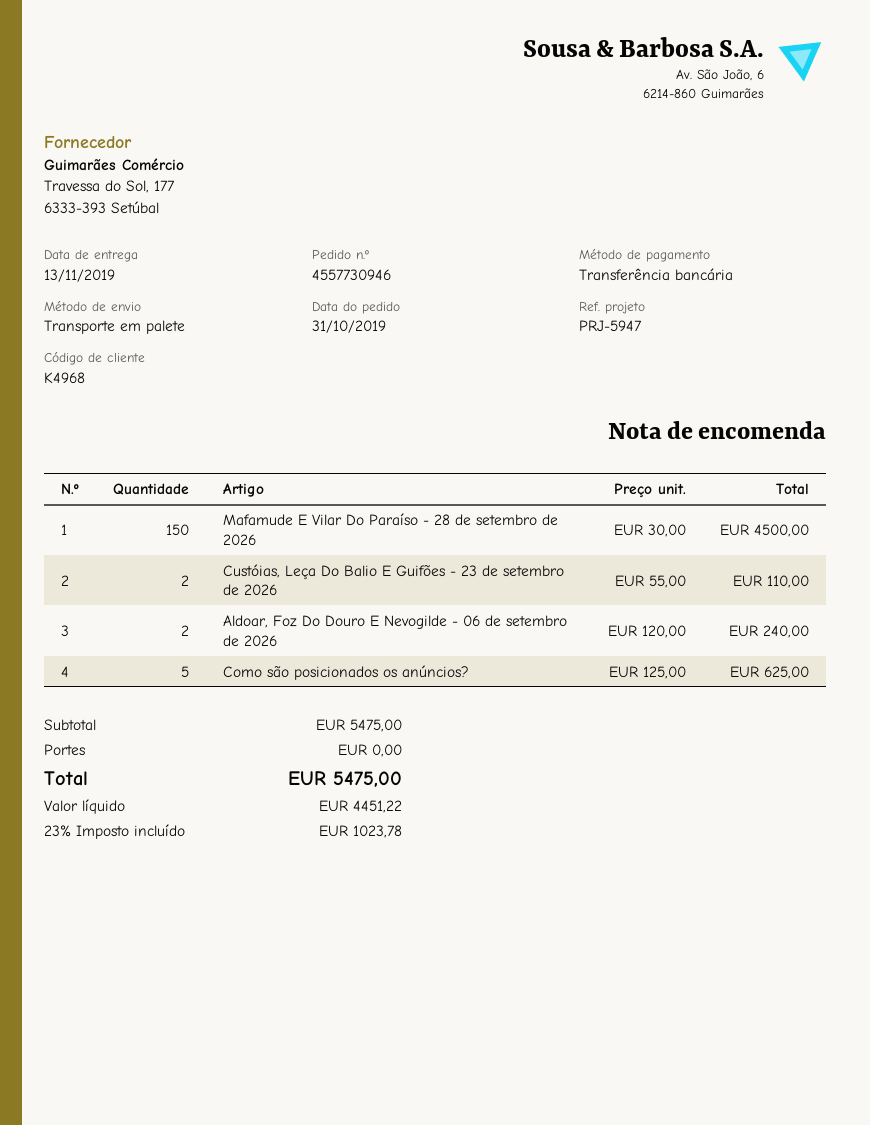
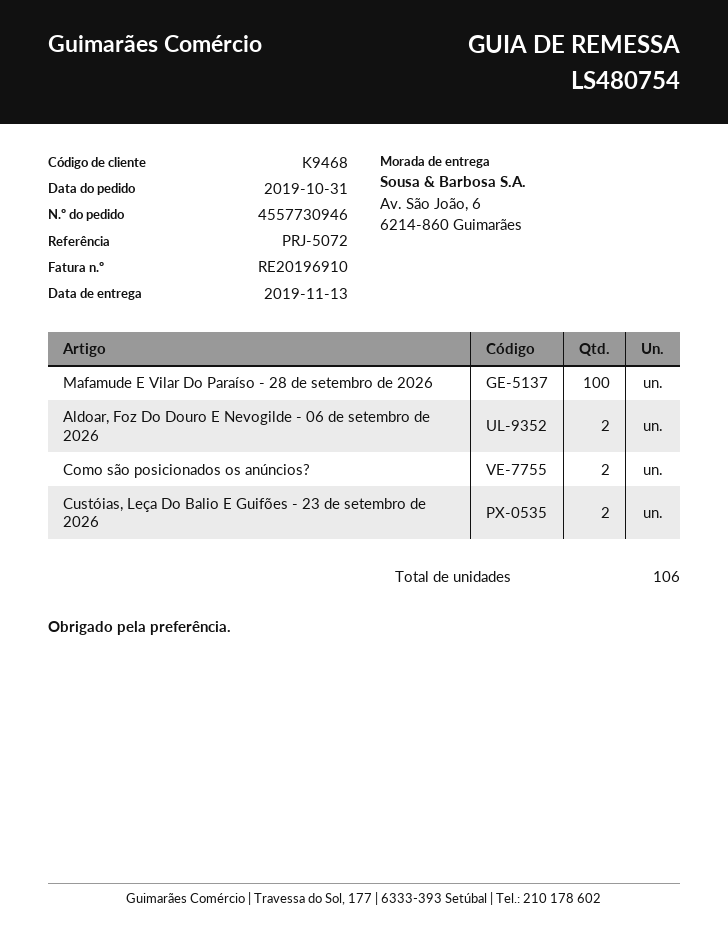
customer number: K4968 -> K9468
reference: PRJ-5947 -> PRJ-5072
Mafamude E Vilar Do Paraíso - 28 de setembro de 2026: 150 -> 100
Como são posicionados os anúncios?: 5 -> 2

